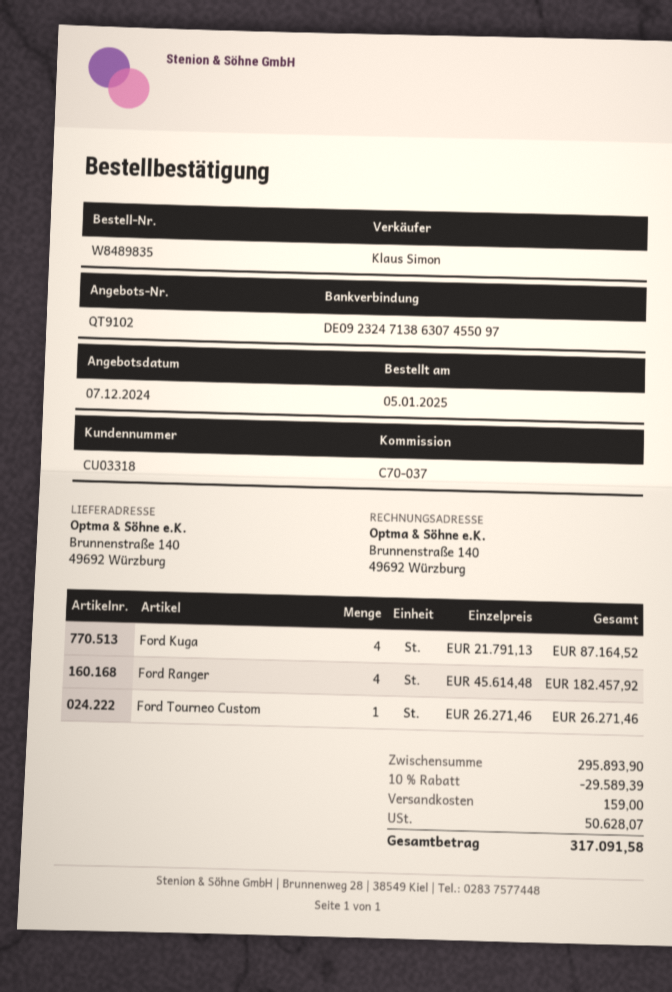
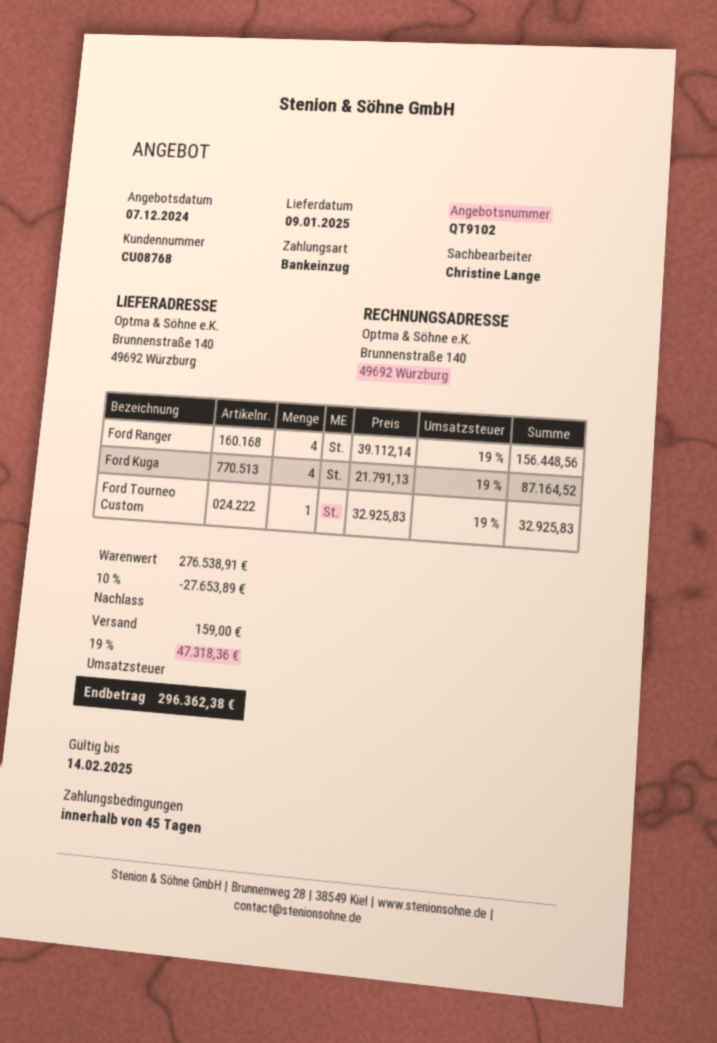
customer number: CU03318 -> CU08768
sales rep: Klaus Simon -> Christine Lange
Ford Ranger: 4 x 45614.48 = 182457.92 -> 4 x 39112.14 = 156448.56
Ford Tourneo Custom: 1 x 26271.46 = 26271.46 -> 1 x 32925.83 = 32925.83
subtotal: 295893.90 -> 276538.91
discount: 10% = 29589.39 -> 10% = 27653.89
tax: 50628.07 -> 47318.36
total: 317091.58 -> 296362.38

